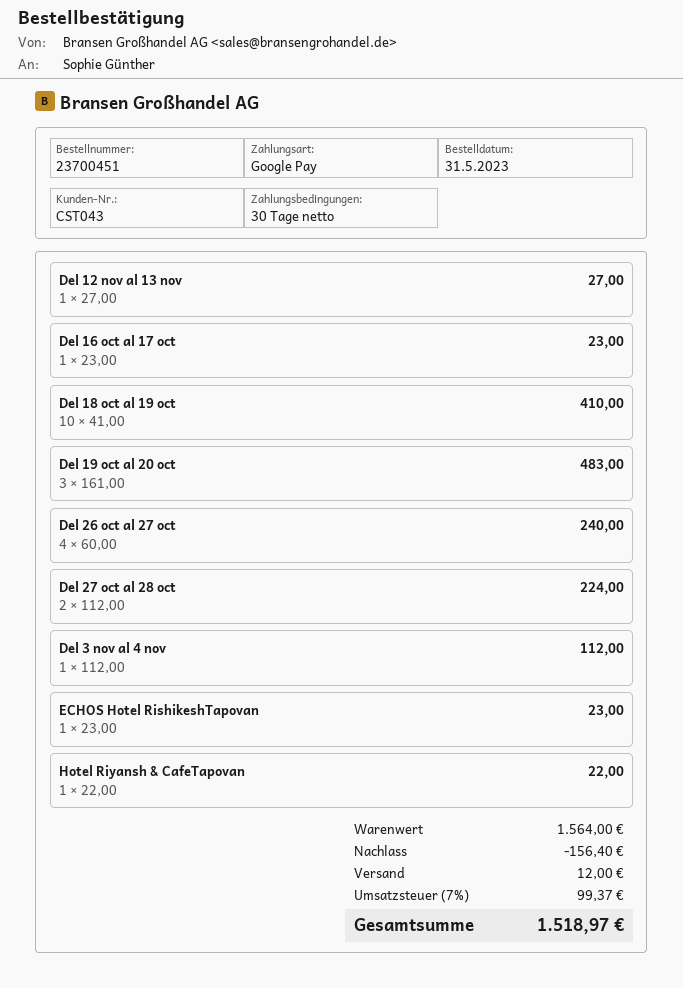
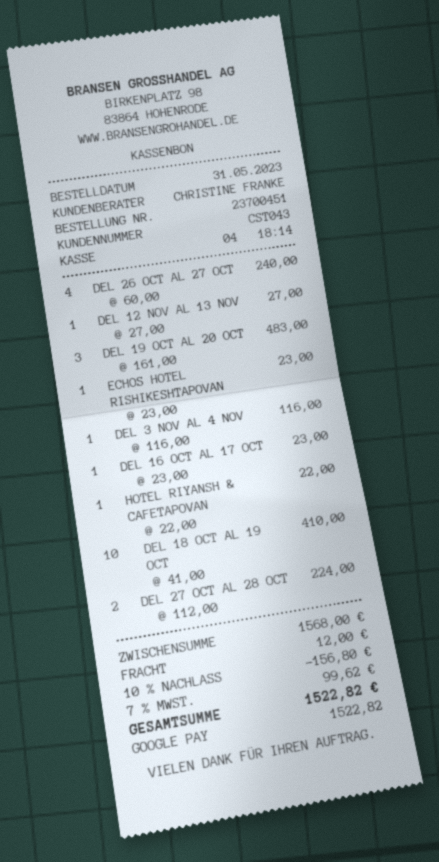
Del 3 nov al 4 nov: 1 x 112.00 = 112.00 -> 1 x 116.00 = 116.00
subtotal: 1564.00 -> 1568.00
discount: 156.40 -> 156.80
tax: 7% = 99.37 -> 7% = 99.62
total: 1518.97 -> 1522.82

